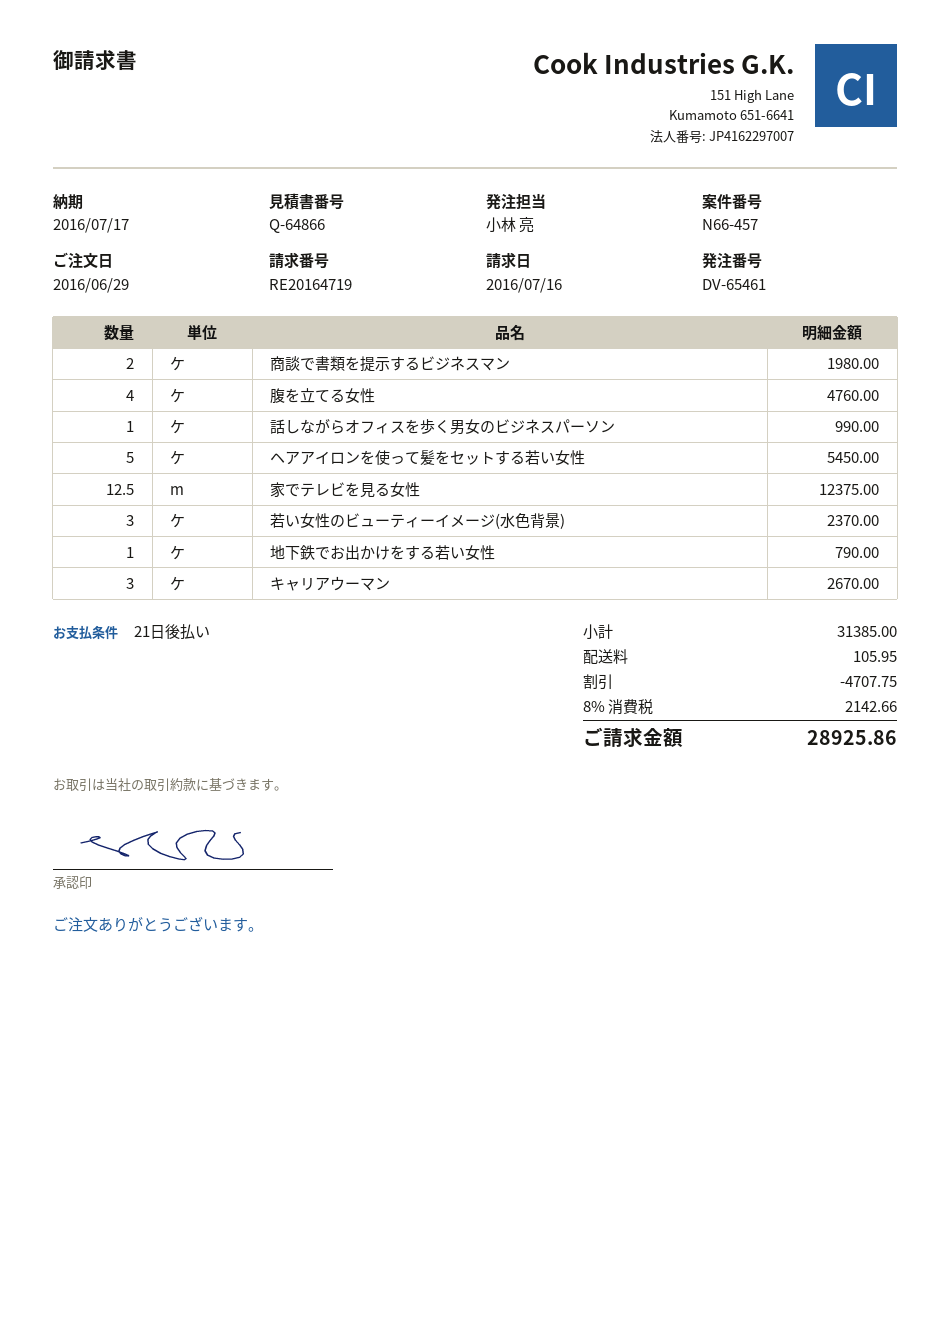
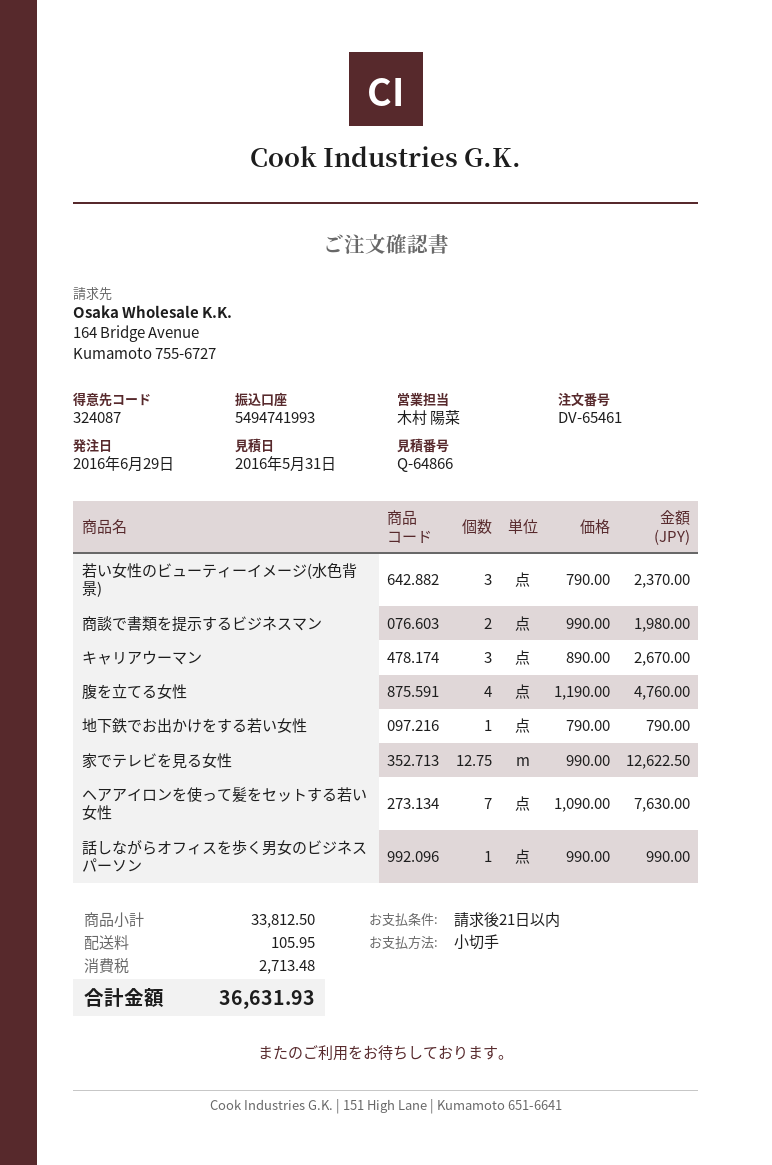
ヘアアイロンを使って髪をセットする若い女性: 5 for 5450.00 -> 7 for 7630.00
家でテレビを見る女性: 12.5 for 12375.00 -> 12.75 for 12622.50
subtotal: 31385.00 -> 33812.50
discount: 4707.75 -> none
tax: 2142.66 -> 2713.48
total: 28925.86 -> 36631.93

